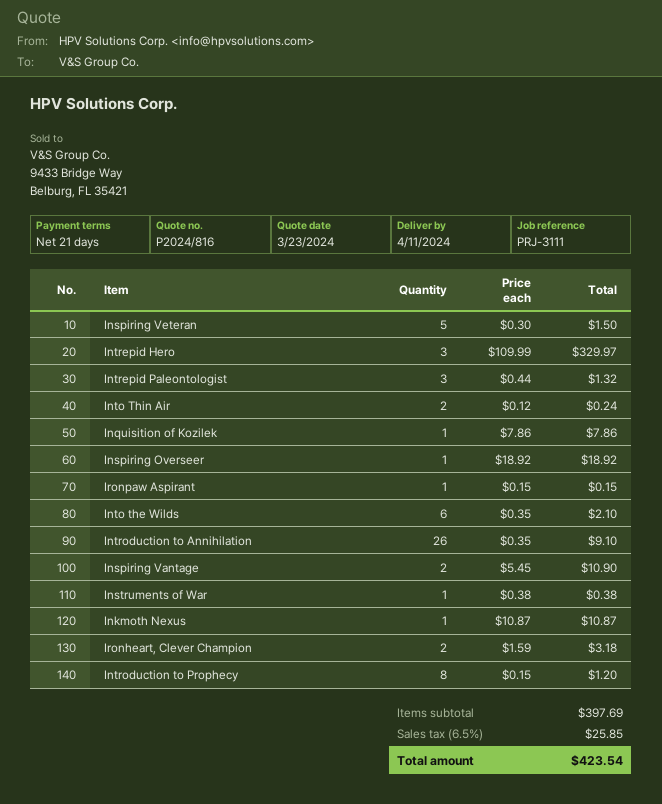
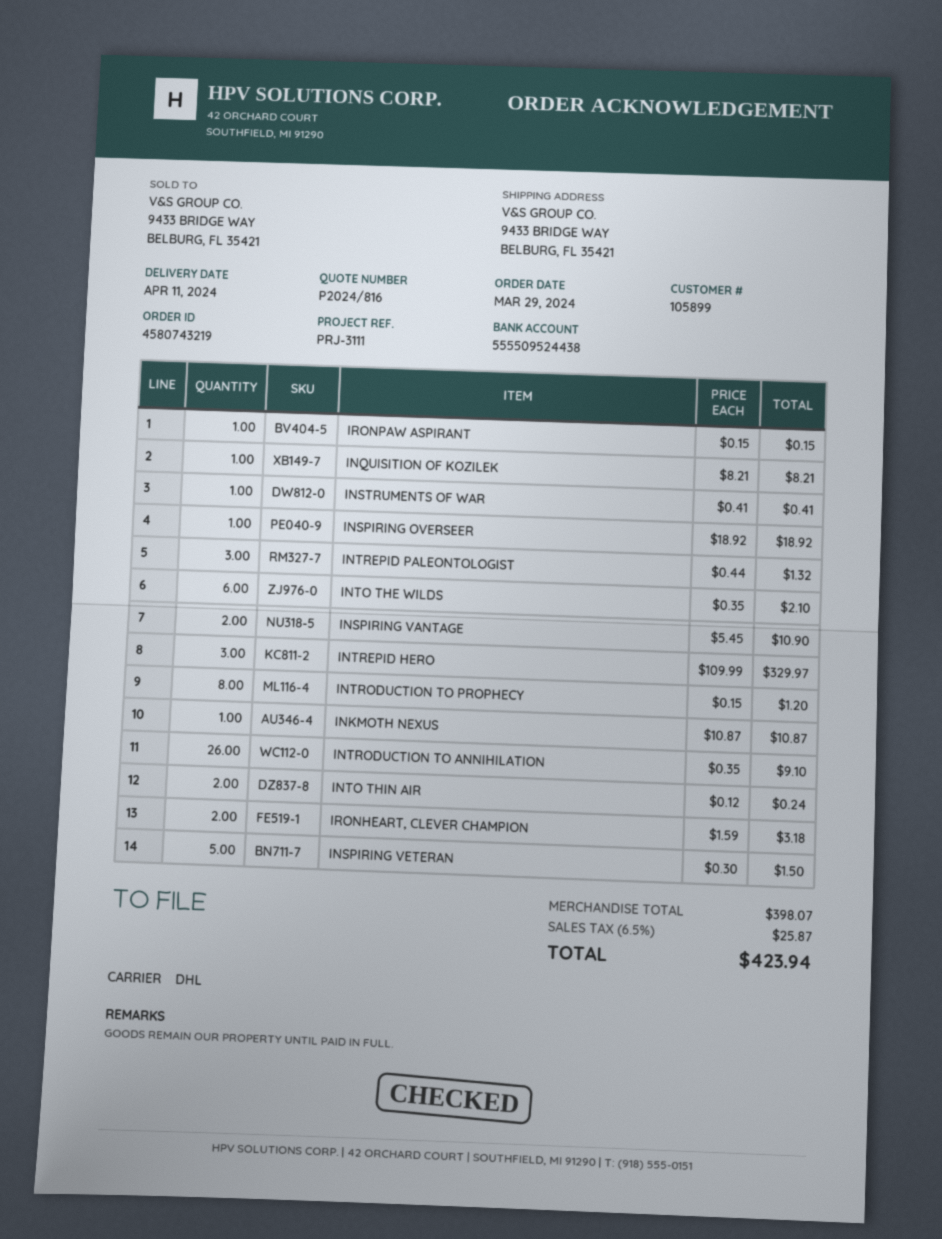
Inquisition of Kozilek: 1 x 7.86 = 7.86 -> 1 x 8.21 = 8.21
Instruments of War: 1 x 0.38 = 0.38 -> 1 x 0.41 = 0.41
subtotal: 397.69 -> 398.07
tax: 6.5% = 25.85 -> 6.5% = 25.87
total: 423.54 -> 423.94

